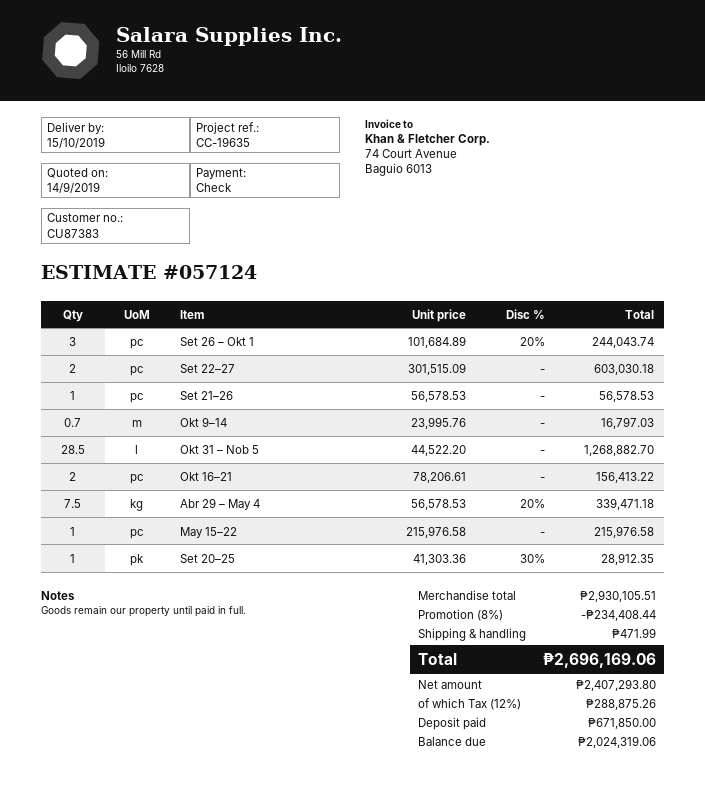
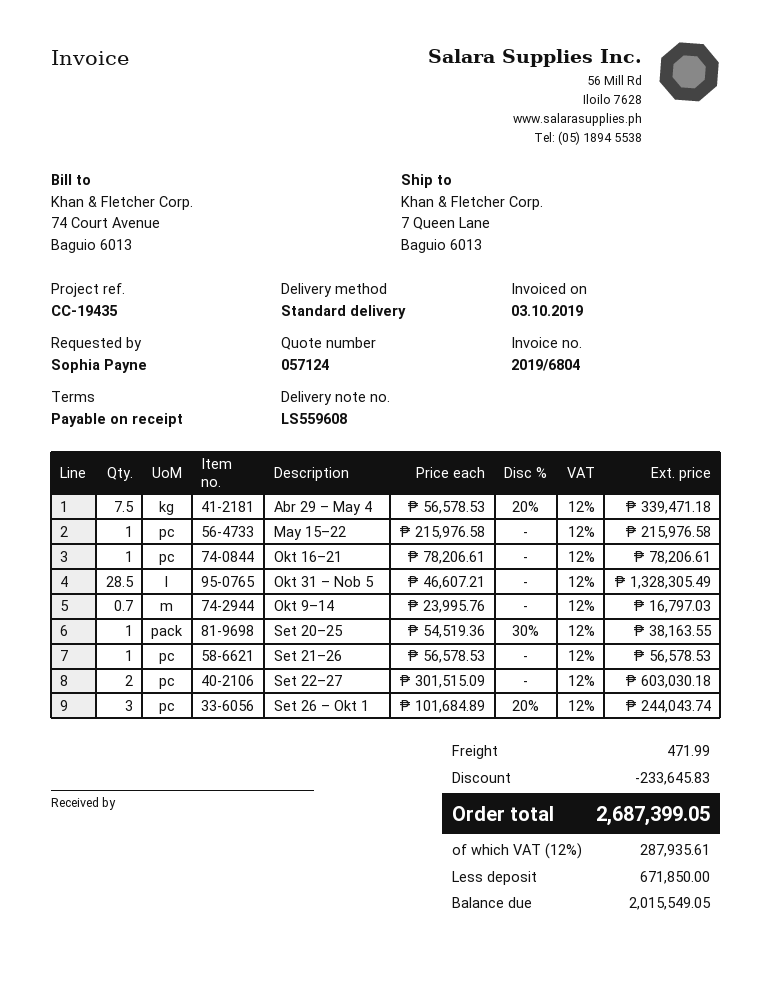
reference: CC-19635 -> CC-19435
Okt 31 – Nob 5: 28.5 x 44522.20 = 1268882.70 -> 28.5 x 46607.21 = 1328305.49
Okt 16–21: 2 x 78206.61 = 156413.22 -> 1 x 78206.61 = 78206.61
Set 20–25: 1 x 41303.36 - 30% = 28912.35 -> 1 x 54519.36 - 30% = 38163.55
discount: 234408.44 -> 233645.83
tax: 12% = 288875.26 -> 12% = 287935.61
total: 2696169.06 -> 2687399.05
balance: 2024319.06 -> 2015549.05

